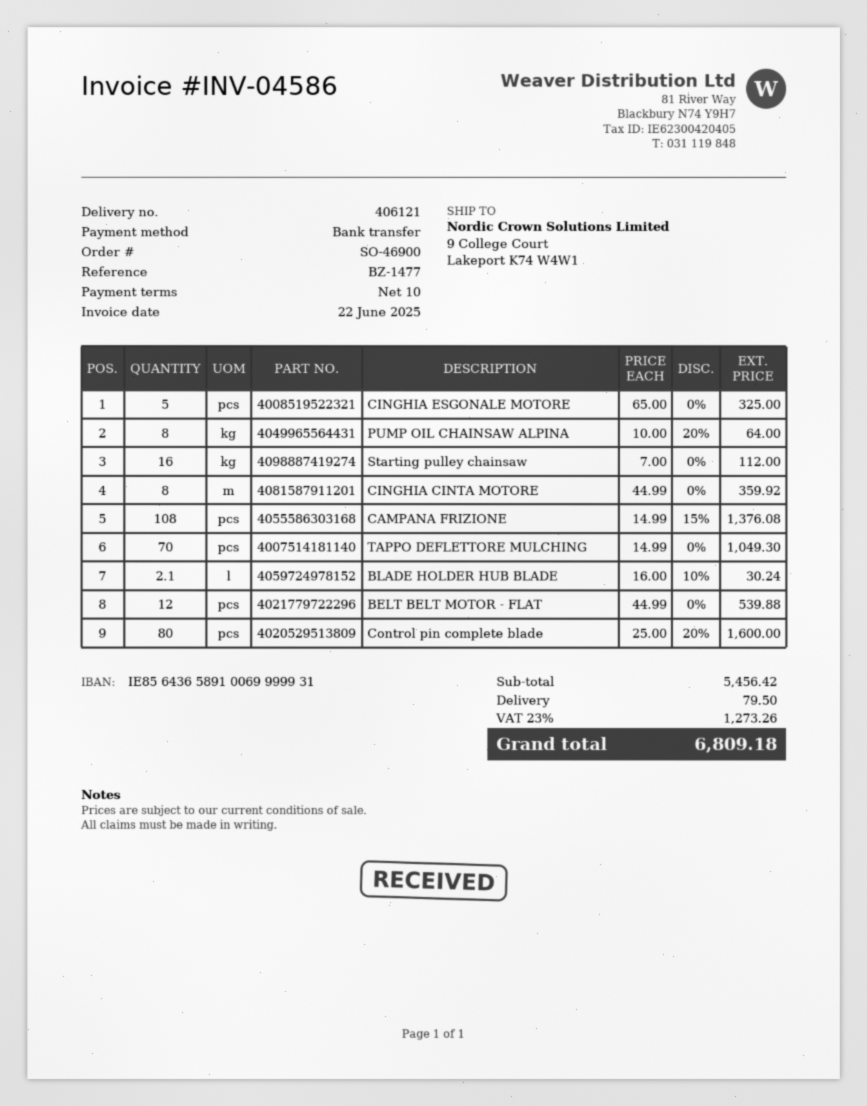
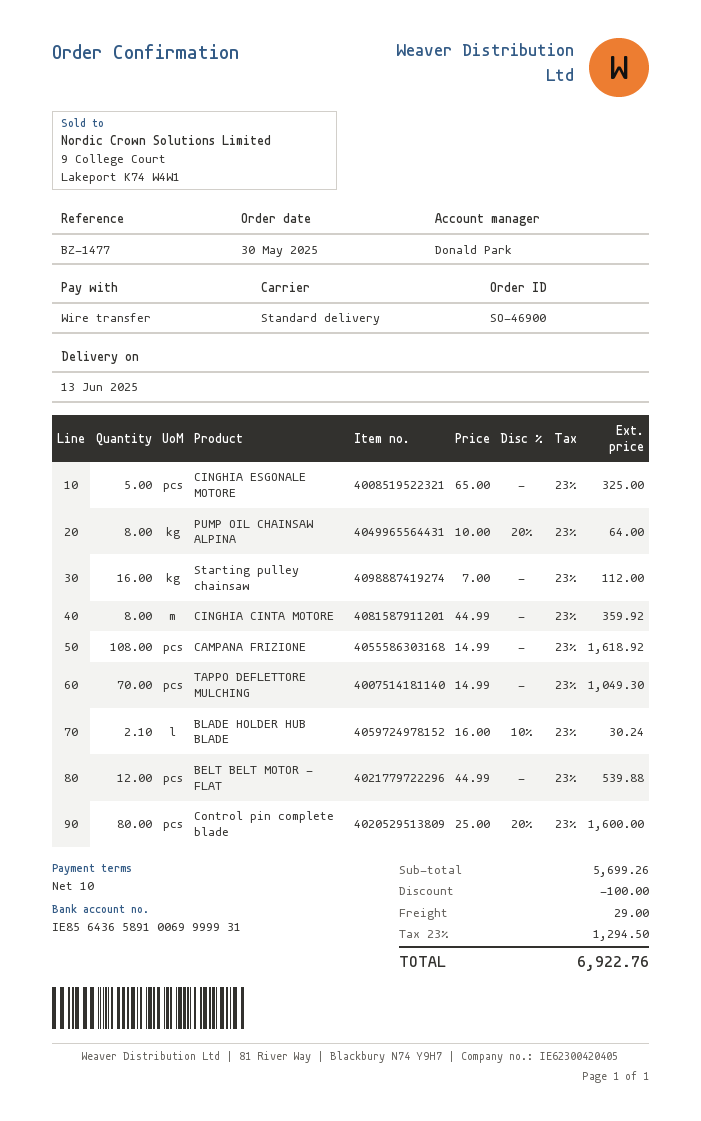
CAMPANA FRIZIONE: 108 x 14.99 - 15% = 1376.08 -> 108 x 14.99 = 1618.92
subtotal: 5456.42 -> 5699.26
discount: none -> 100.00
shipping: 79.50 -> 29.00
tax: 23% = 1273.26 -> 23% = 1294.50
total: 6809.18 -> 6922.76

